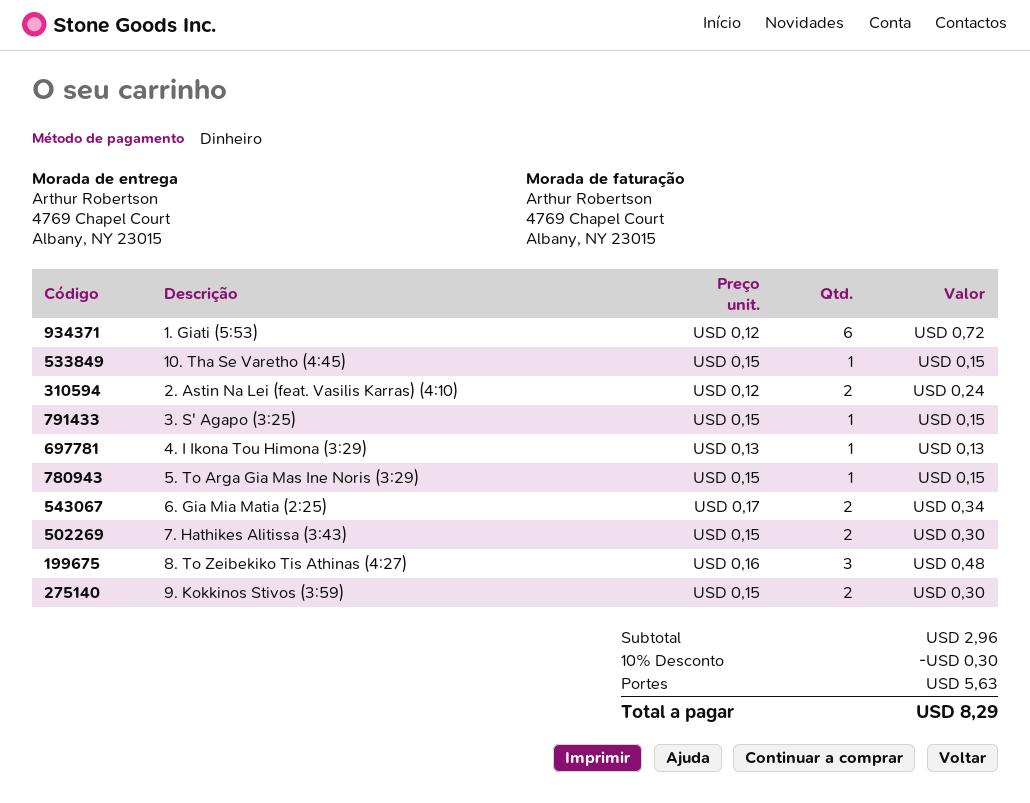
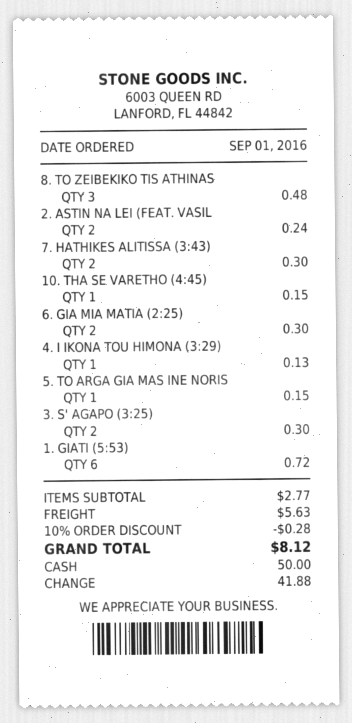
3. S' Agapo (3:25): 1 for 0.15 -> 2 for 0.30
6. Gia Mia Matia (2:25): 2 for 0.34 -> 2 for 0.30
9. Kokkinos Stivos (3:59): 2 for 0.30 -> none
subtotal: 2.96 -> 2.77
discount: 10% = 0.30 -> 10% = 0.28
total: 8.29 -> 8.12

